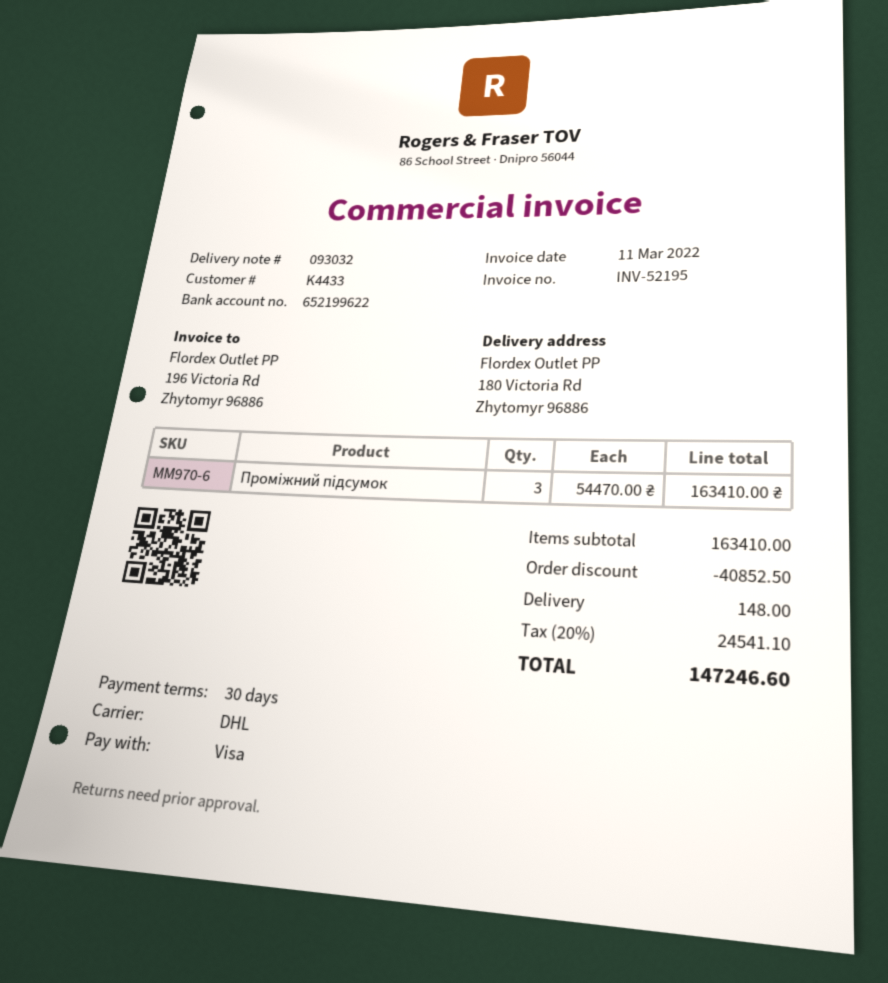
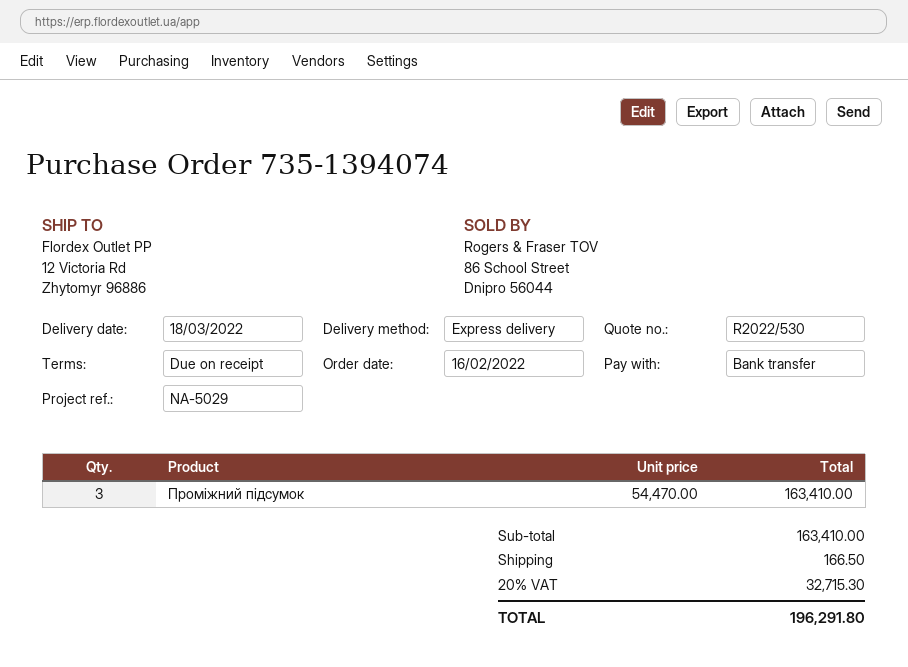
payment terms: 30 days -> on receipt
payment method: Visa -> bank transfer
shipping method: DHL -> express
ship to: 180 Victoria Rd, Zhytomyr 96886 -> 12 Victoria Rd, Zhytomyr 96886
discount: 40852.50 -> none
shipping: 148.00 -> 166.50
tax: 20% = 24541.10 -> 20% = 32715.30
total: 147246.60 -> 196291.80

